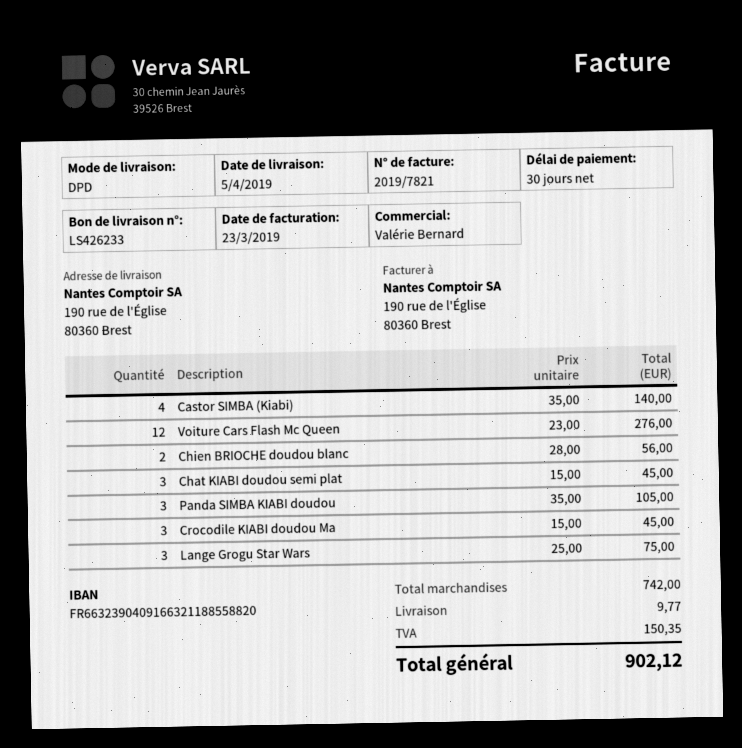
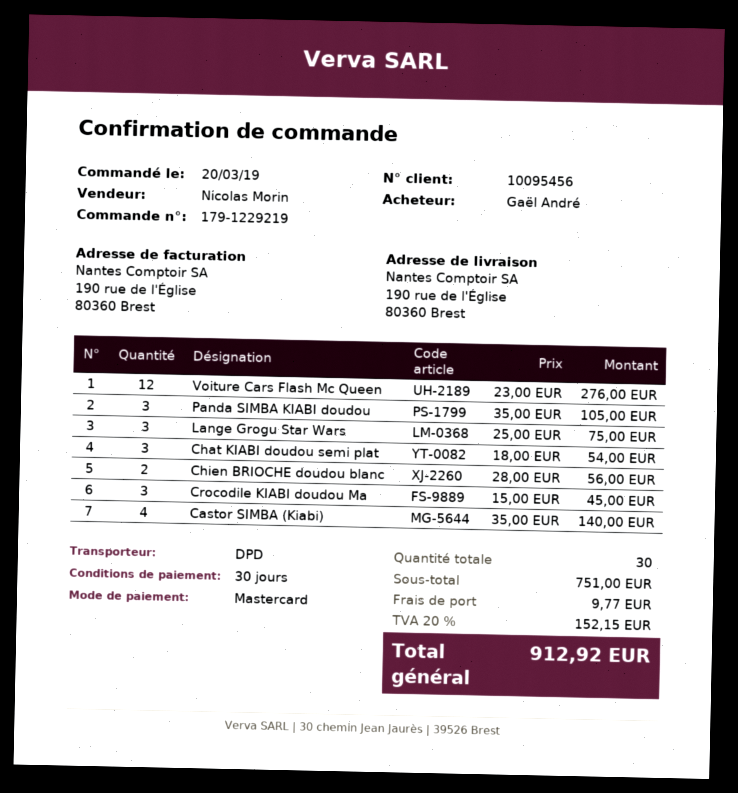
sales rep: Valérie Bernard -> Nicolas Morin
Chat KIABI doudou semi plat: 3 x 15.00 = 45.00 -> 3 x 18.00 = 54.00
subtotal: 742.00 -> 751.00
tax: 150.35 -> 152.15
total: 902.12 -> 912.92

